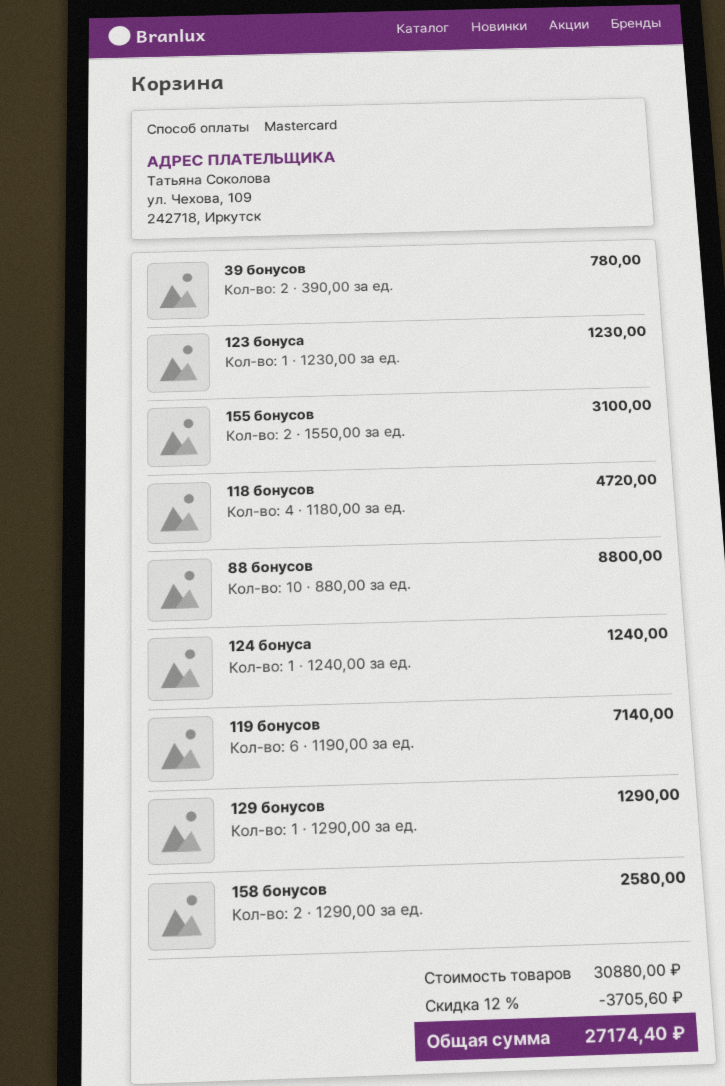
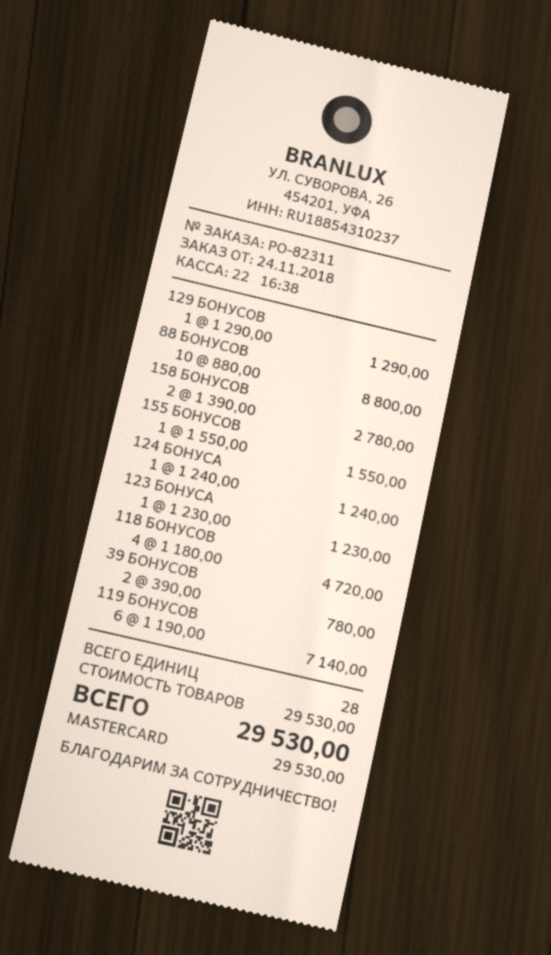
155 бонусов: 2 x 1550.00 = 3100.00 -> 1 x 1550.00 = 1550.00
158 бонусов: 2 x 1290.00 = 2580.00 -> 2 x 1390.00 = 2780.00
subtotal: 30880.00 -> 29530.00
discount: 12% = 3705.60 -> none
total: 27174.40 -> 29530.00

